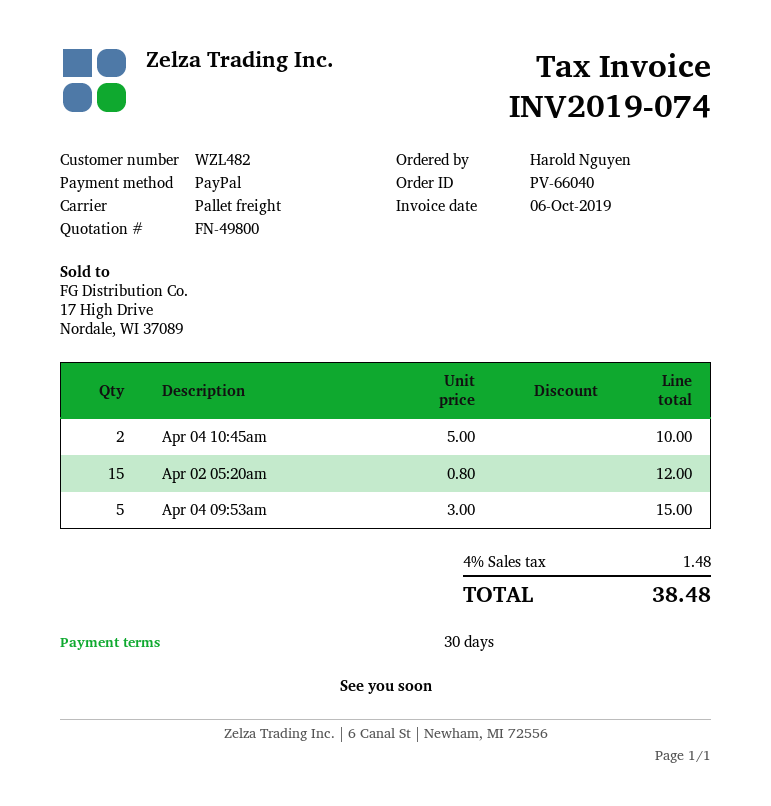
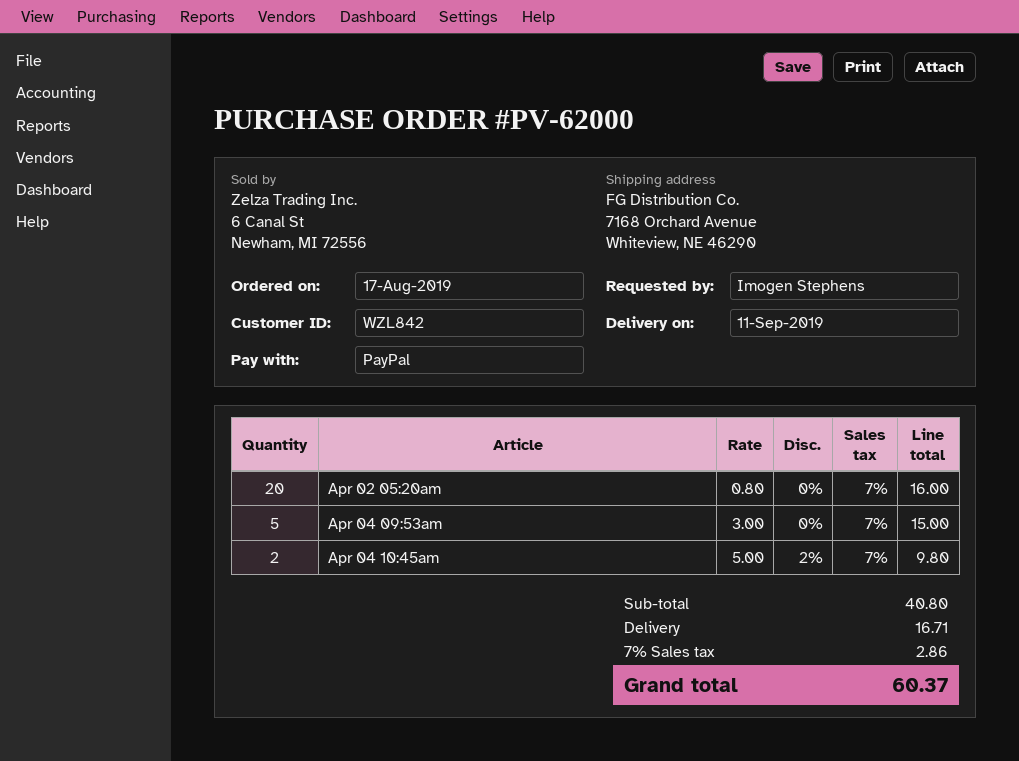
order number: PV-66040 -> PV-62000
customer number: WZL482 -> WZL842
ordered by: Harold Nguyen -> Imogen Stephens
Apr 04 10:45am: 2 x 5.00 = 10.00 -> 2 x 5.00 - 2% = 9.80
Apr 02 05:20am: 15 x 0.80 = 12.00 -> 20 x 0.80 = 16.00
shipping: none -> 16.71
tax: 4% = 1.48 -> 7% = 2.86
total: 38.48 -> 60.37

